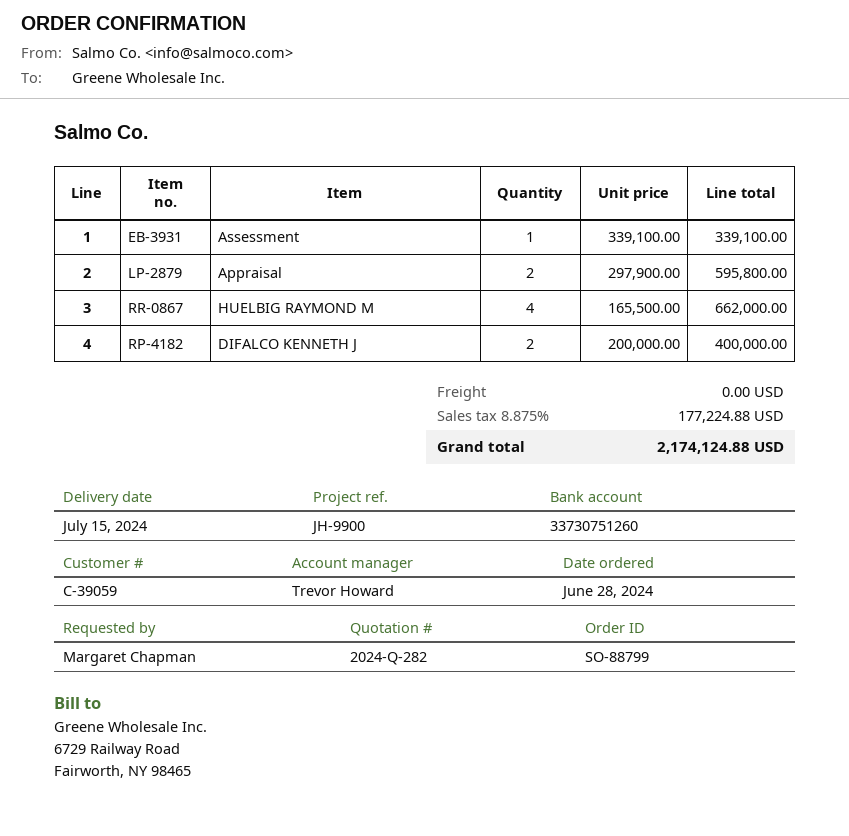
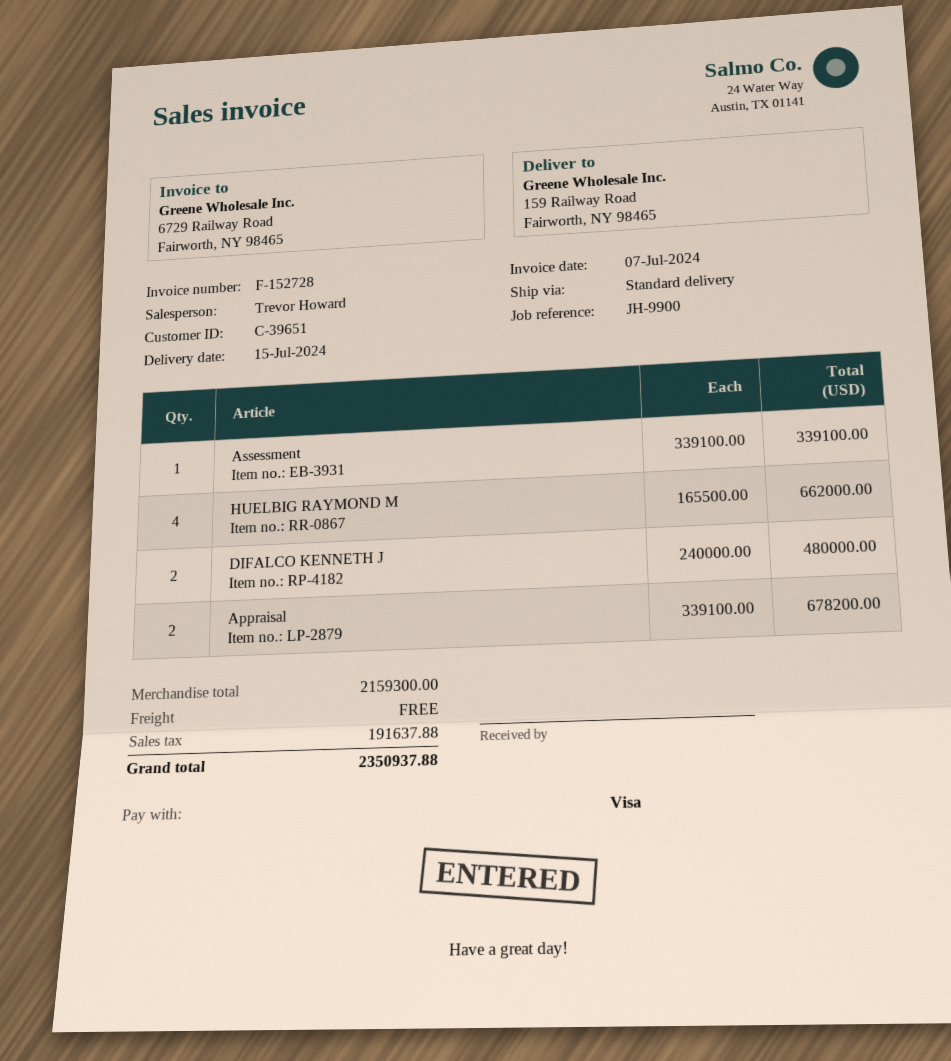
customer number: C-39059 -> C-39651
Appraisal: 2 x 297900.00 = 595800.00 -> 2 x 339100.00 = 678200.00
DIFALCO KENNETH J: 2 x 200000.00 = 400000.00 -> 2 x 240000.00 = 480000.00
tax: 177224.88 -> 191637.88
total: 2174124.88 -> 2350937.88

